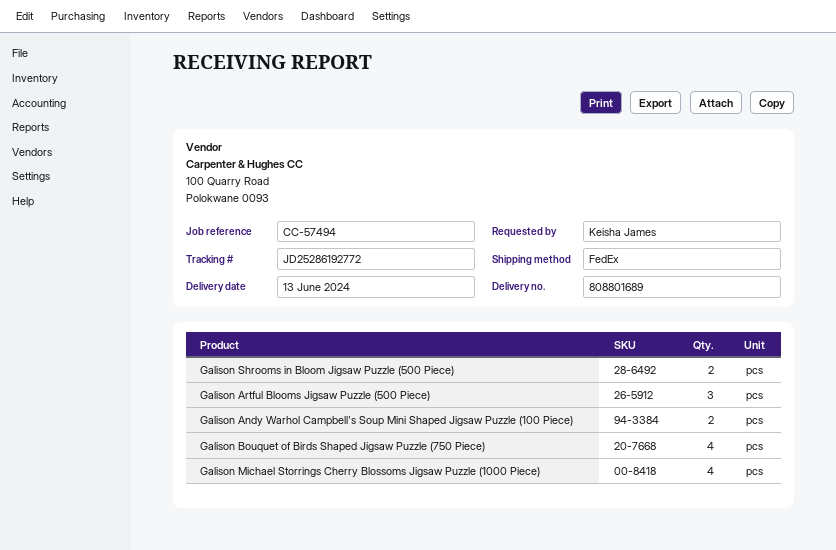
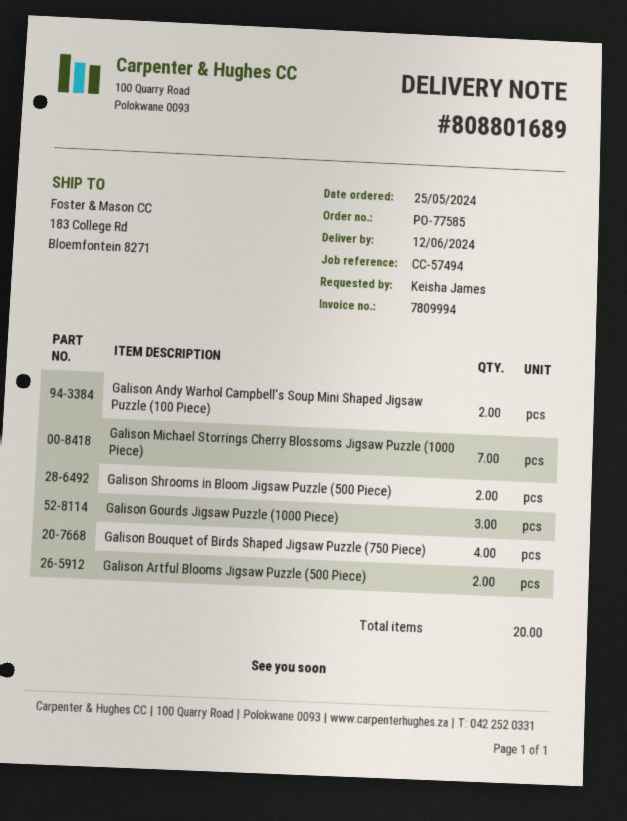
delivery date: 2024-06-13 -> 2024-06-12
Galison Artful Blooms Jigsaw Puzzle (500 Piece): 3 -> 2
Galison Michael Storrings Cherry Blossoms Jigsaw Puzzle (1000 Piece): 4 -> 7
Galison Gourds Jigsaw Puzzle (1000 Piece): none -> 3

